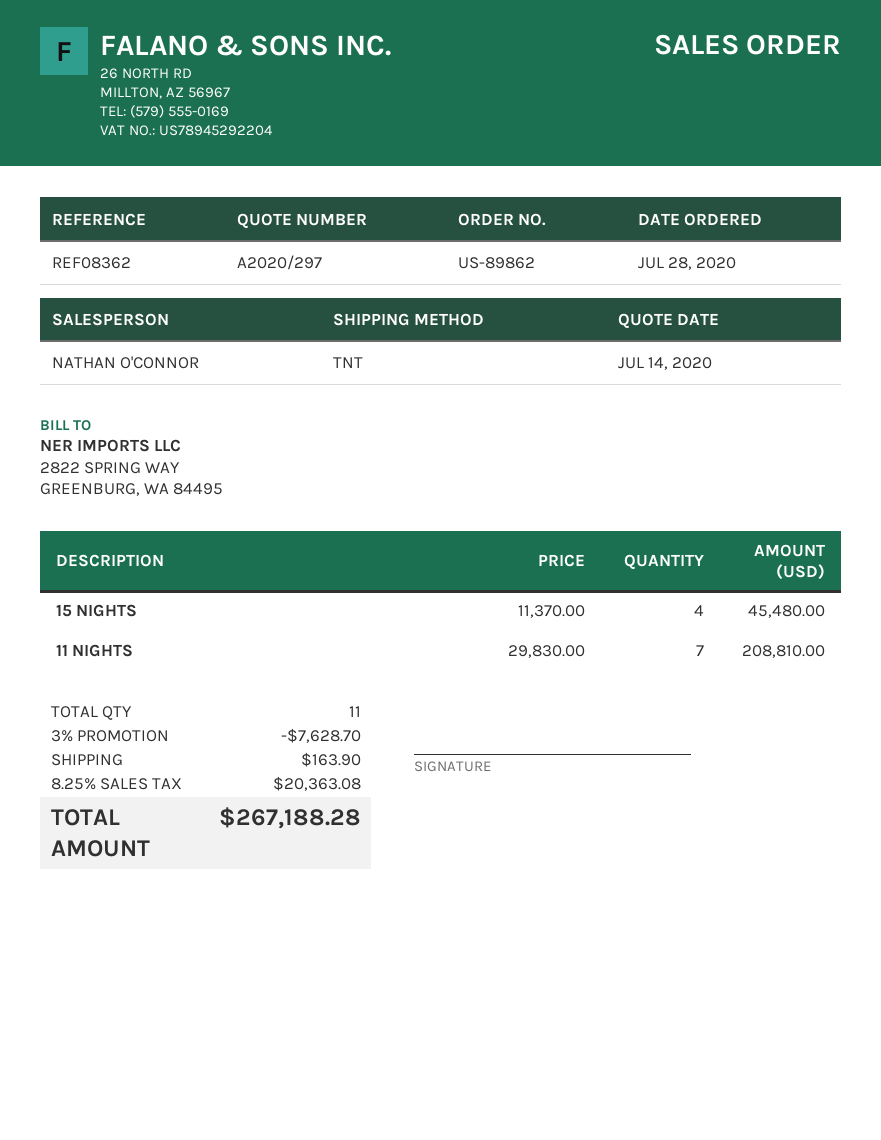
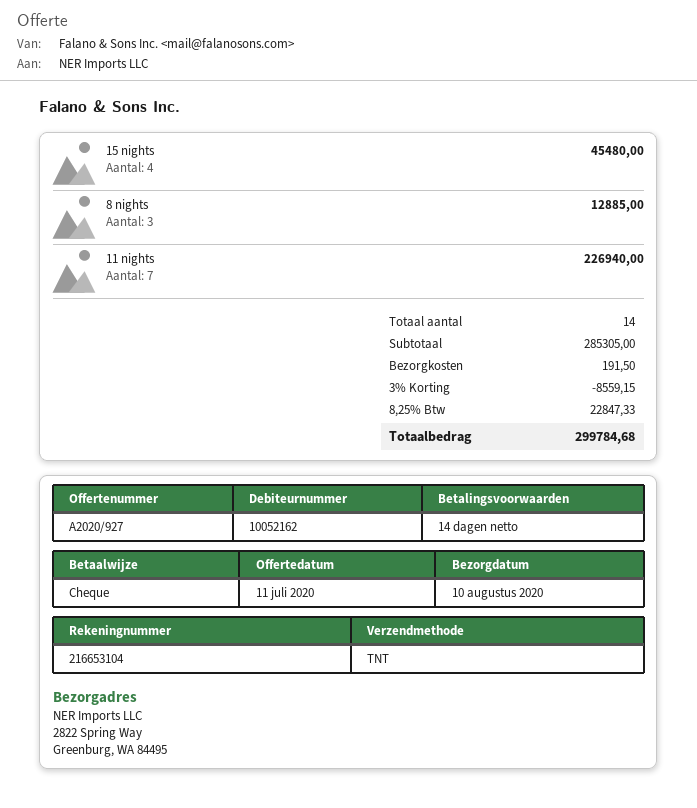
quote number: A2020/297 -> A2020/927
quote date: 2020-07-14 -> 2020-07-11
11 NIGHTS: 7 for 208810.00 -> 7 for 226940.00
8 nights: none -> 3 for 12885.00
total quantity: 11 -> 14
discount: 3% = 7628.70 -> 3% = 8559.15
shipping: 163.90 -> 191.50
tax: 8.25% = 20363.08 -> 8.25% = 22847.33
total: 267188.28 -> 299784.68

